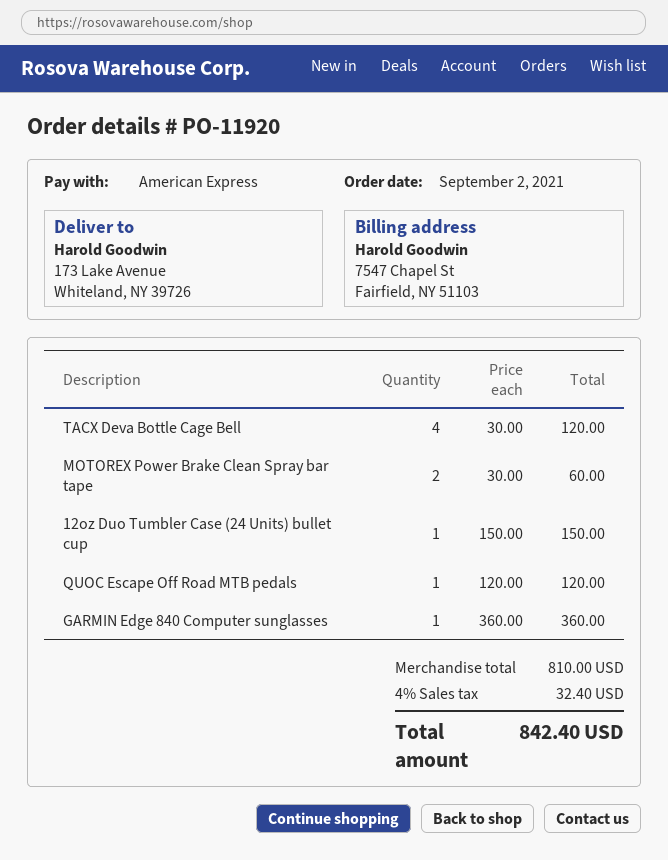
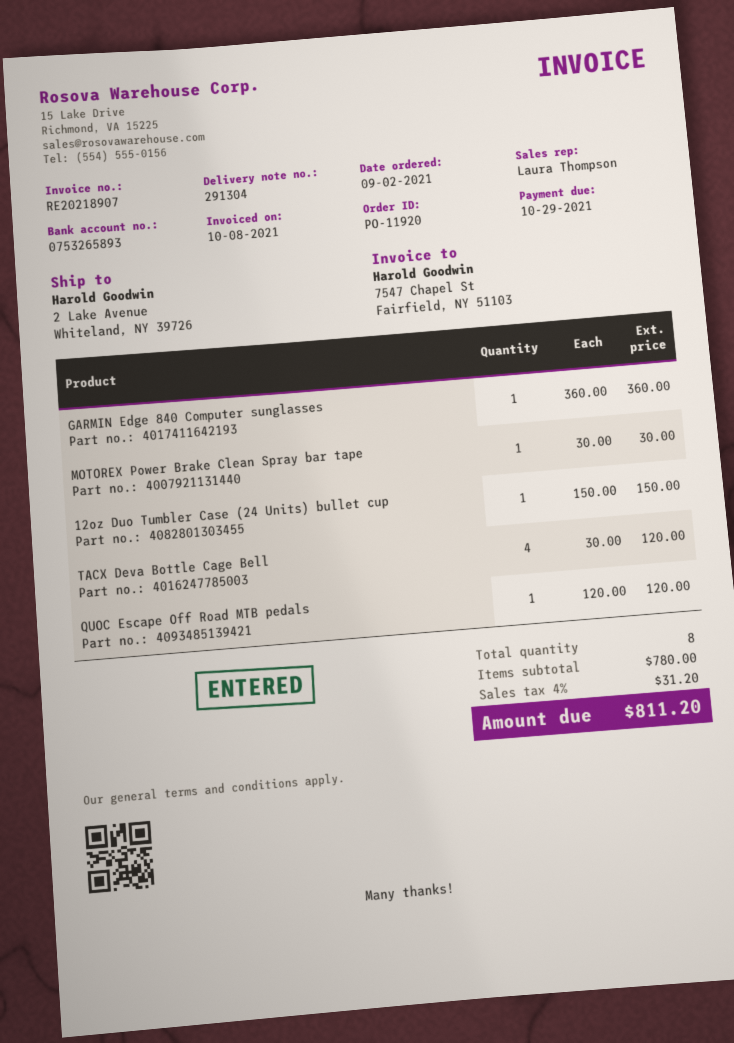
ship to: 173 Lake Avenue, Whiteland, NY 39726 -> 2 Lake Avenue, Whiteland, NY 39726
MOTOREX Power Brake Clean Spray bar tape: 2 x 30.00 = 60.00 -> 1 x 30.00 = 30.00
subtotal: 810.00 -> 780.00
tax: 4% = 32.40 -> 4% = 31.20
total: 842.40 -> 811.20

